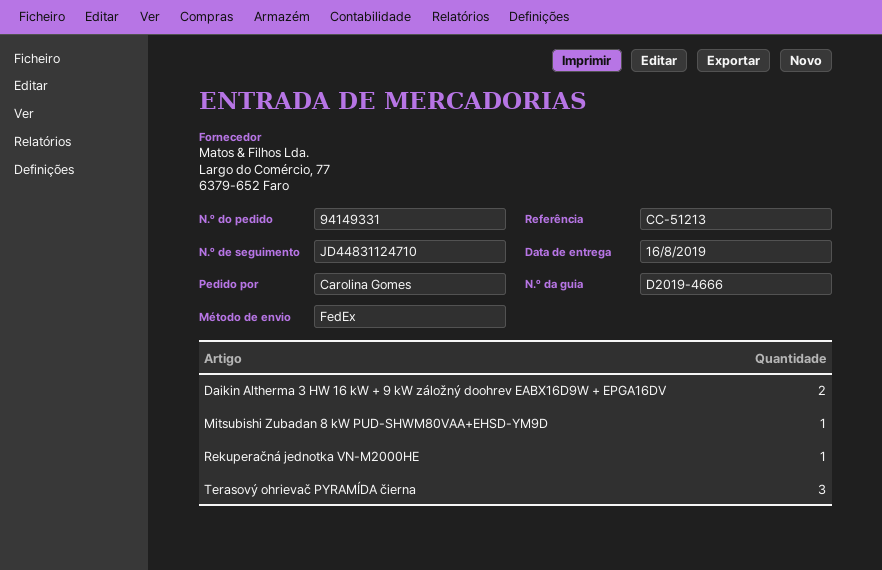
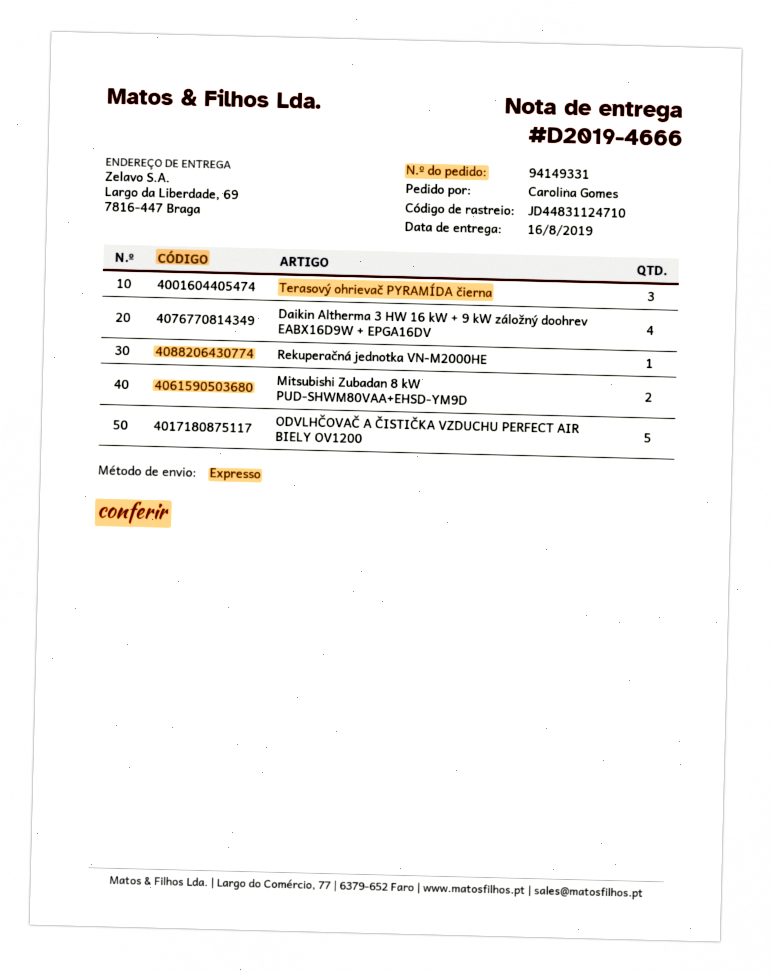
shipping method: FedEx -> express
Daikin Altherma 3 HW 16 kW + 9 kW záložný doohrev EABX16D9W + EPGA16DV: 2 -> 4
Mitsubishi Zubadan 8 kW PUD-SHWM80VAA+EHSD-YM9D: 1 -> 2
ODVLHČOVAČ A ČISTIČKA VZDUCHU PERFECT AIR BIELY OV1200: none -> 5

